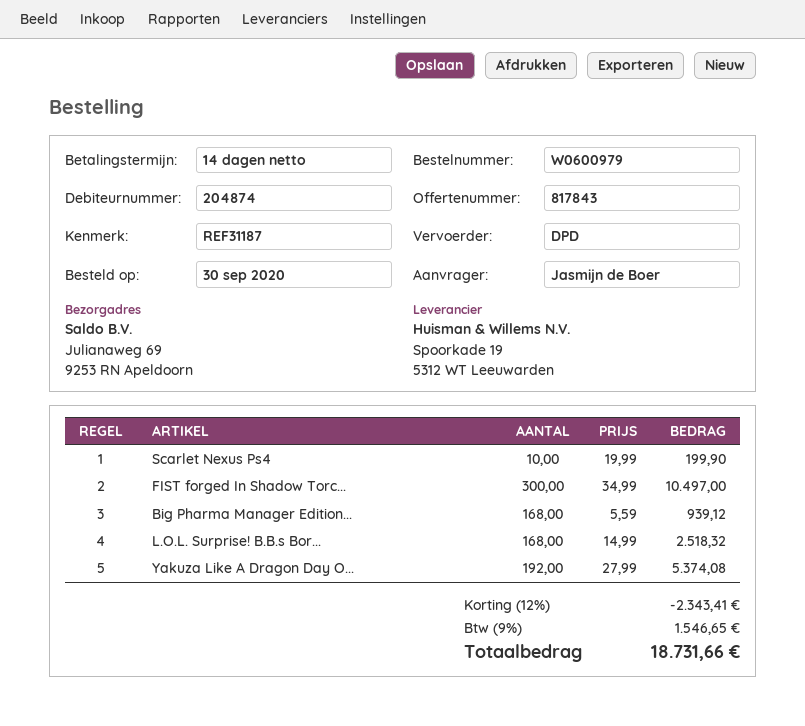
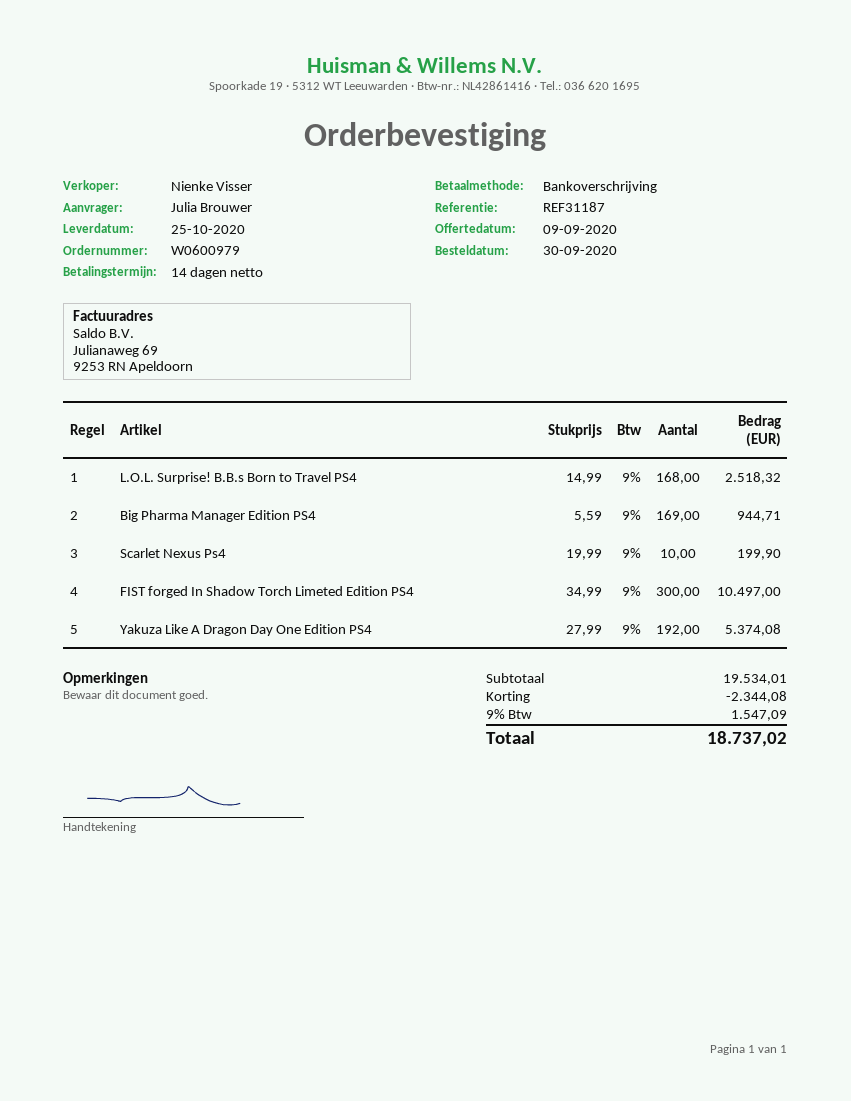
ordered by: Jasmijn de Boer -> Julia Brouwer
Big Pharma Manager Edition...: 168 x 5.59 = 939.12 -> 169 x 5.59 = 944.71
discount: 2343.41 -> 2344.08
tax: 9% = 1546.65 -> 9% = 1547.09
total: 18731.66 -> 18737.02

